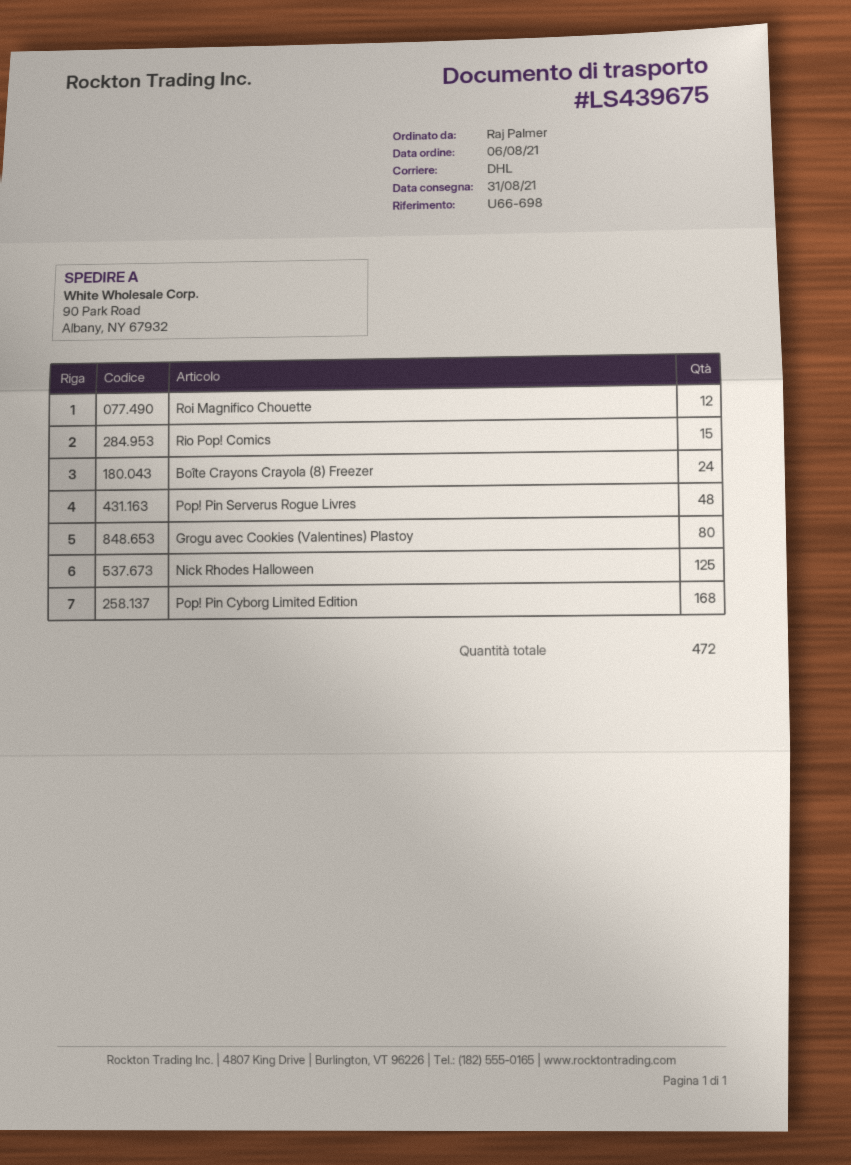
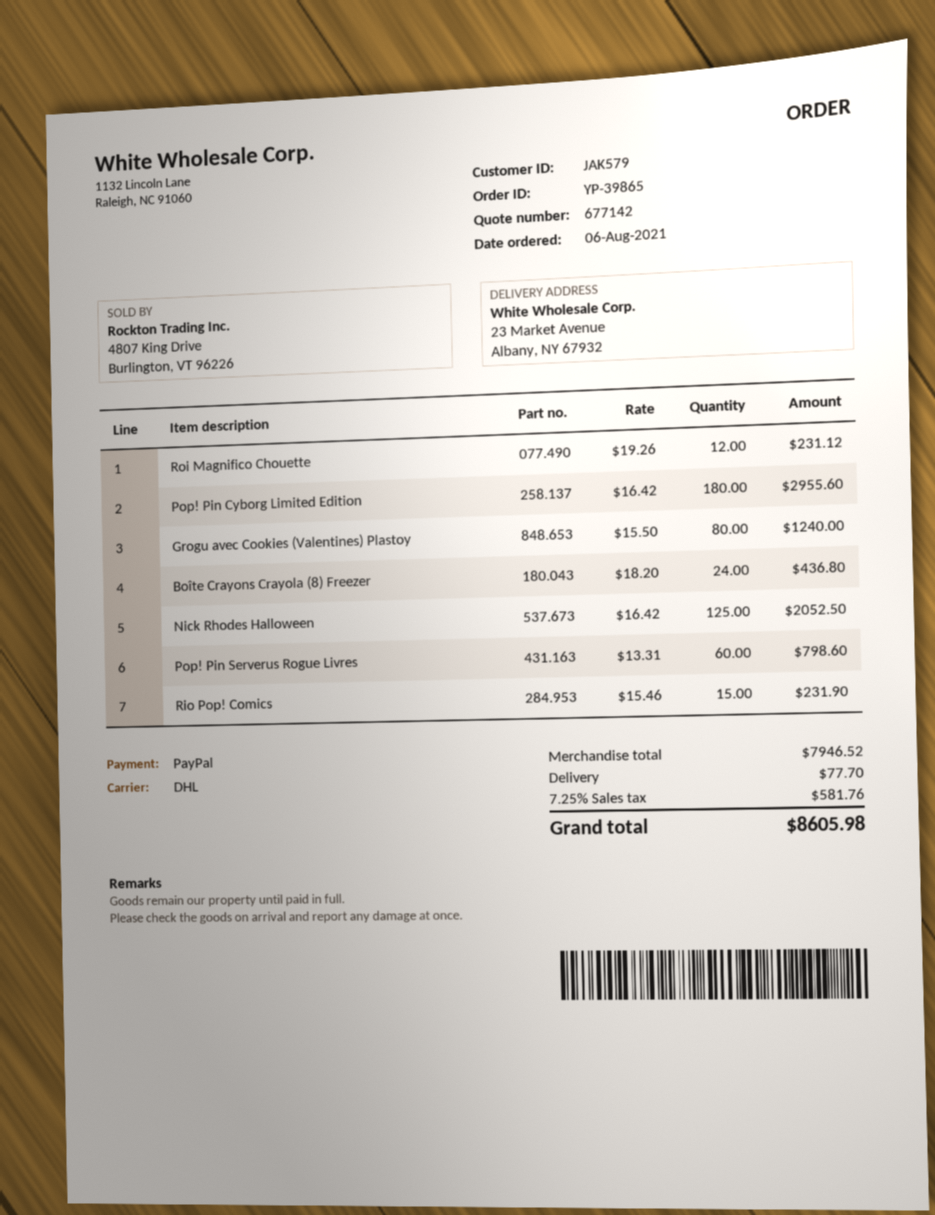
ship to: 90 Park Road, Albany, NY 67932 -> 23 Market Avenue, Albany, NY 67932
Pop! Pin Serverus Rogue Livres: 48 -> 60
Pop! Pin Cyborg Limited Edition: 168 -> 180

